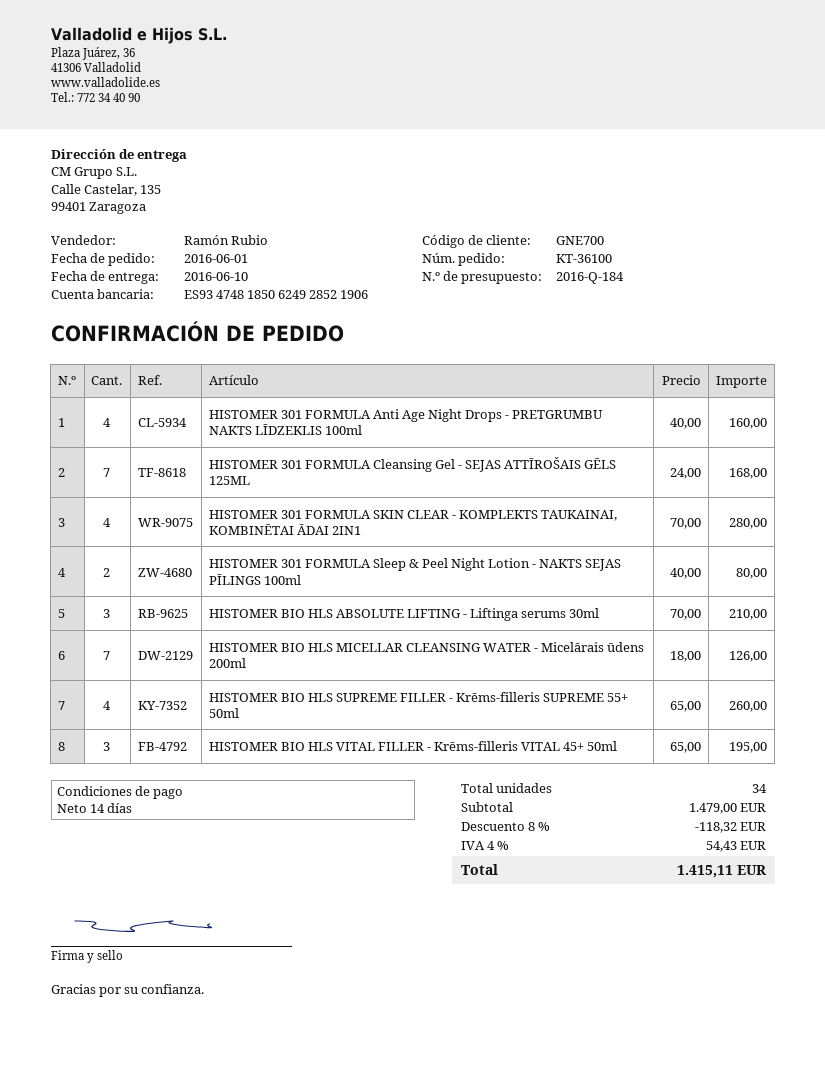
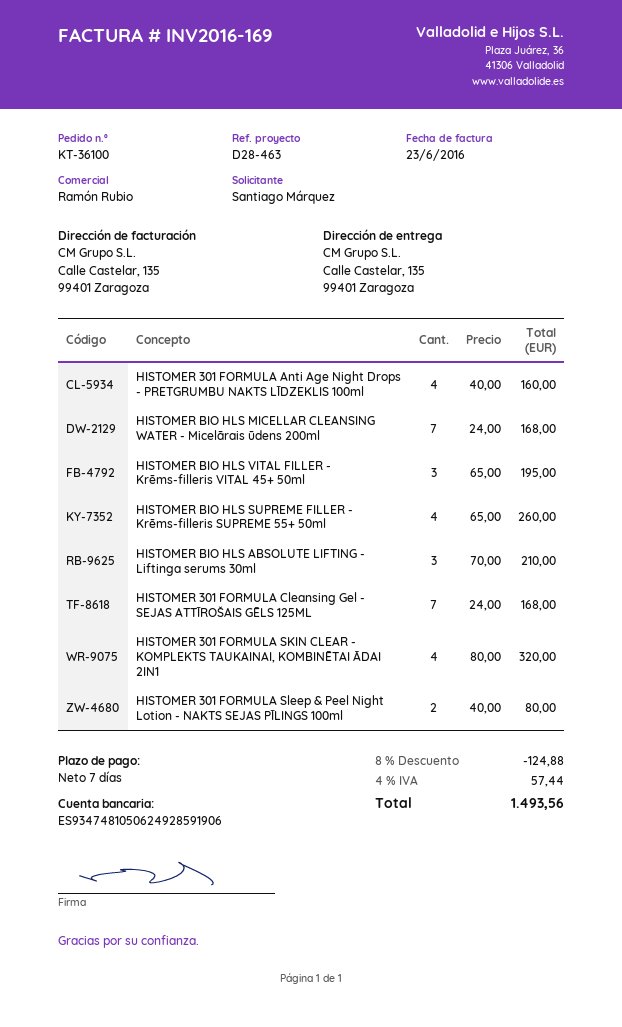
payment terms: 14 days -> 7 days
bank account: ES9347481850624928521906 -> ES9347481050624928591906
HISTOMER 301 FORMULA SKIN CLEAR - KOMPLEKTS TAUKAINAI, KOMBINĒTAI ĀDAI 2IN1: 4 x 70.00 = 280.00 -> 4 x 80.00 = 320.00
HISTOMER BIO HLS MICELLAR CLEANSING WATER - Micelārais ūdens 200ml: 7 x 18.00 = 126.00 -> 7 x 24.00 = 168.00
discount: 8% = 118.32 -> 8% = 124.88
tax: 4% = 54.43 -> 4% = 57.44
total: 1415.11 -> 1493.56

